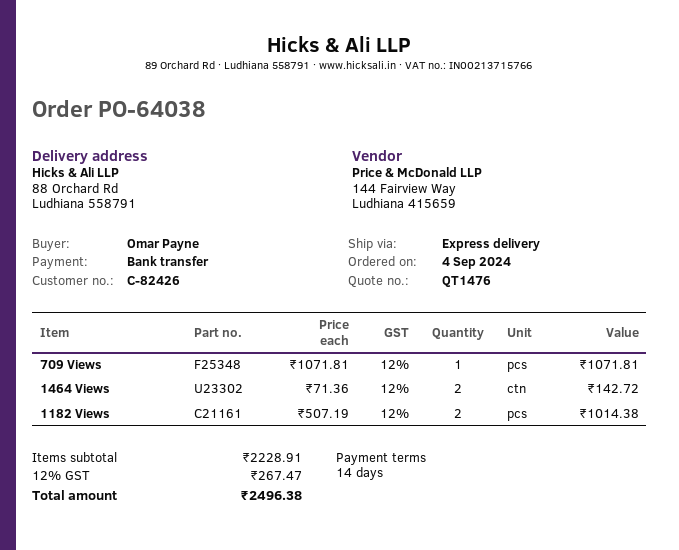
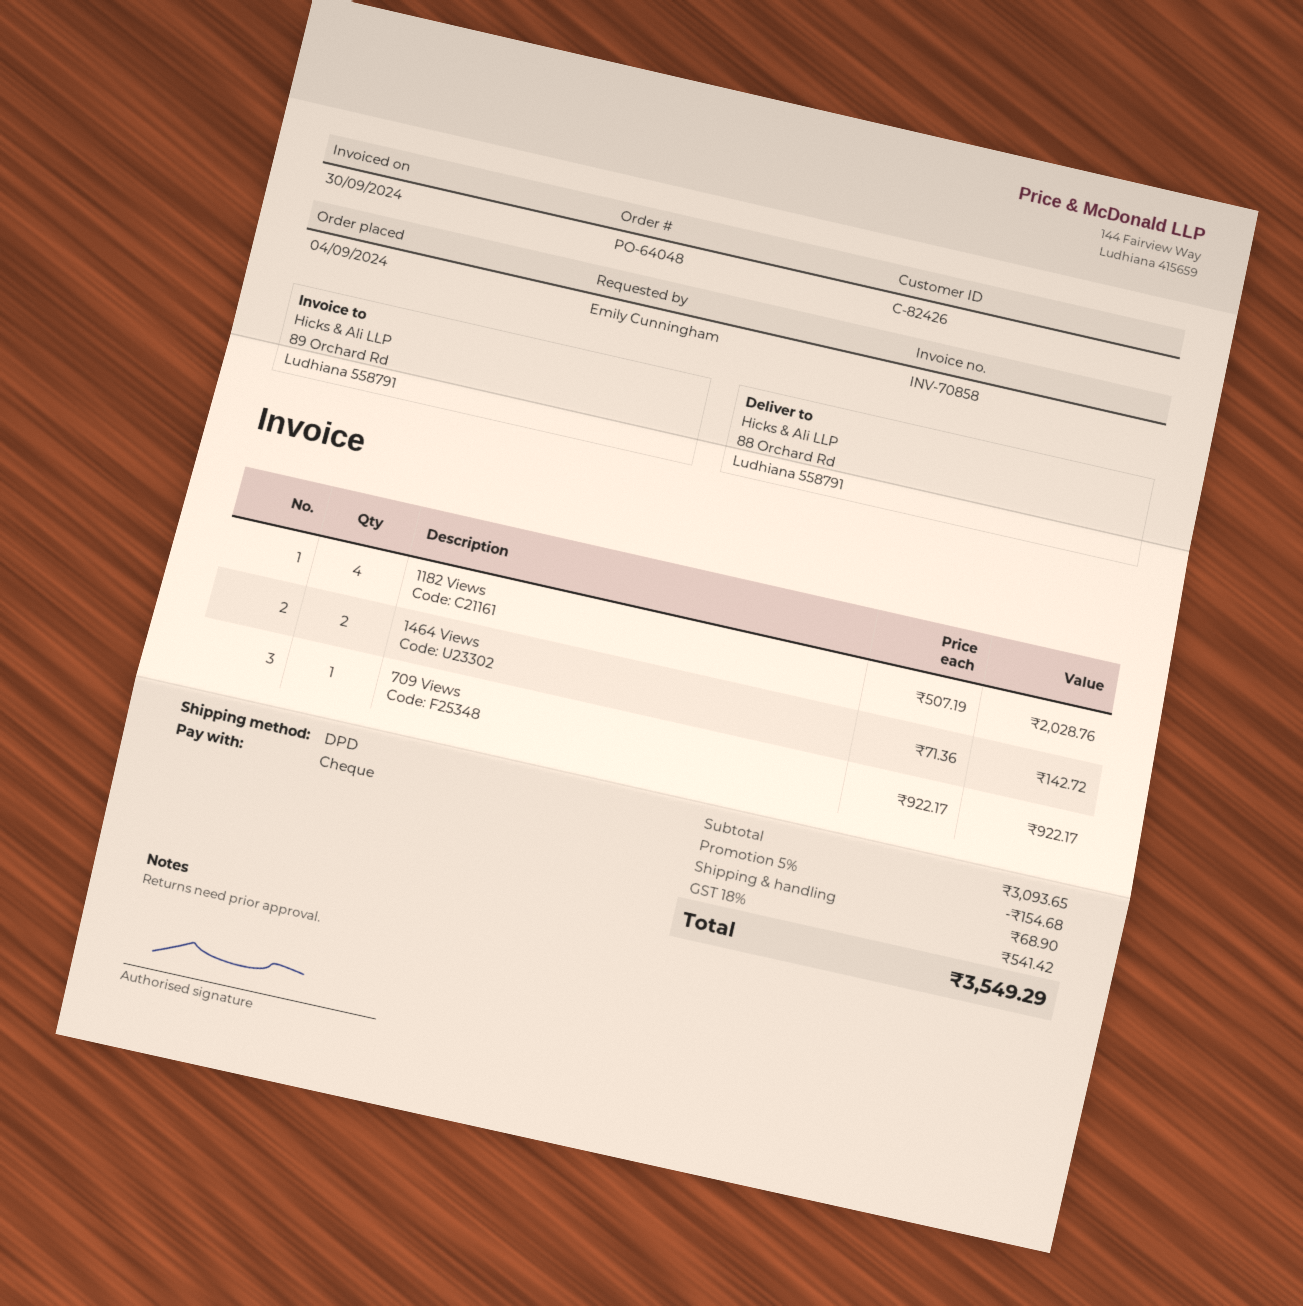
order number: PO-64038 -> PO-64048
ordered by: Omar Payne -> Emily Cunningham
payment method: bank transfer -> cheque
shipping method: express -> DPD
709 Views: 1 x 1071.81 = 1071.81 -> 1 x 922.17 = 922.17
1182 Views: 2 x 507.19 = 1014.38 -> 4 x 507.19 = 2028.76
subtotal: 2228.91 -> 3093.65
discount: none -> 5% = 154.68
shipping: none -> 68.90
tax: 12% = 267.47 -> 18% = 541.42
total: 2496.38 -> 3549.29

